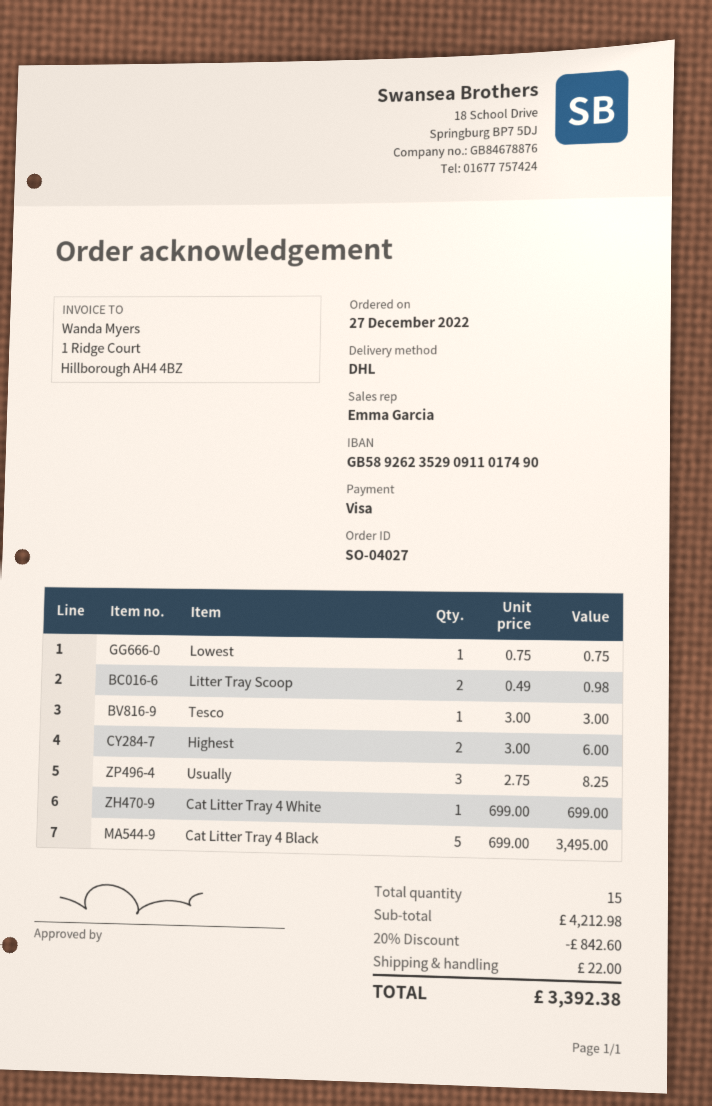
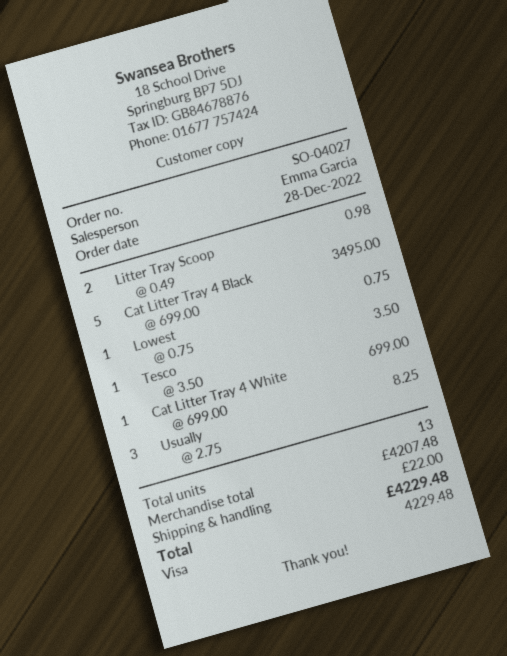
order date: 2022-12-27 -> 2022-12-28
Tesco: 1 x 3.00 = 3.00 -> 1 x 3.50 = 3.50
Highest: 2 x 3.00 = 6.00 -> none
total quantity: 15 -> 13
subtotal: 4212.98 -> 4207.48
discount: 20% = 842.60 -> none
total: 3392.38 -> 4229.48

